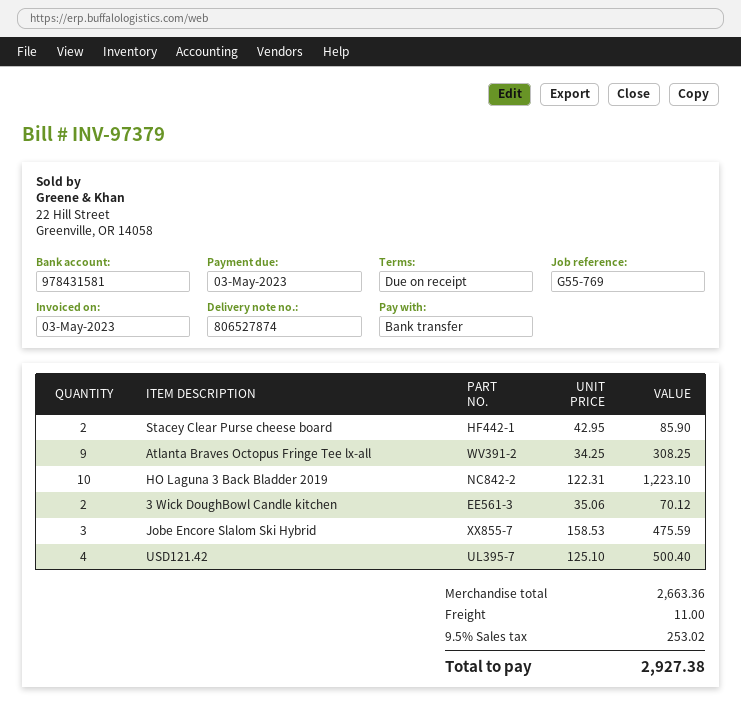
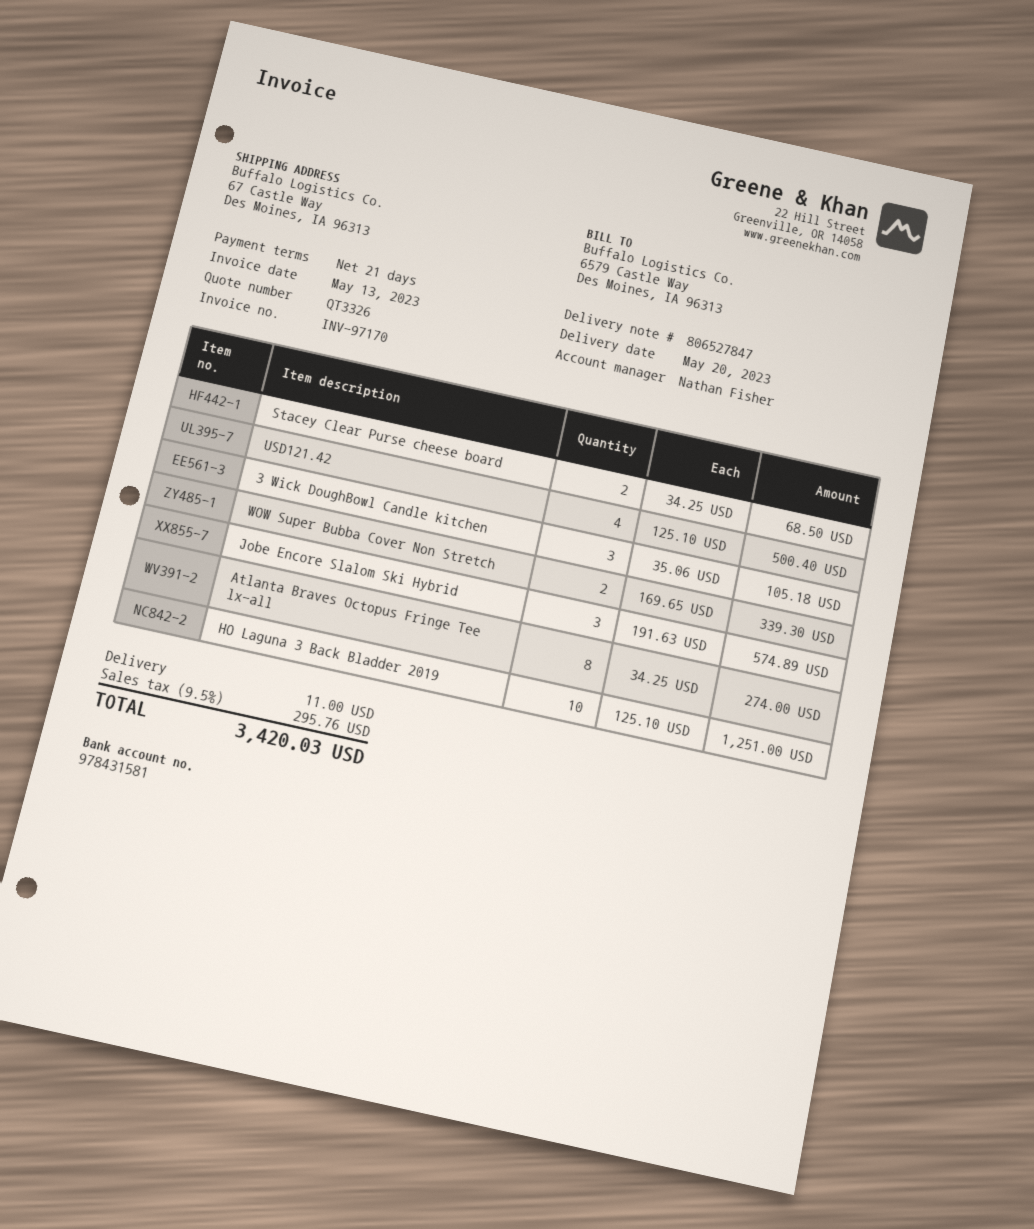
delivery note number: 806527874 -> 806527847
invoice number: INV-97379 -> INV-97170
invoice date: 2023-05-03 -> 2023-05-13
payment terms: on receipt -> 21 days
Stacey Clear Purse cheese board: 2 x 42.95 = 85.90 -> 2 x 34.25 = 68.50
Atlanta Braves Octopus Fringe Tee lx-all: 9 x 34.25 = 308.25 -> 8 x 34.25 = 274.00
HO Laguna 3 Back Bladder 2019: 10 x 122.31 = 1223.10 -> 10 x 125.10 = 1251.00
3 Wick DoughBowl Candle kitchen: 2 x 35.06 = 70.12 -> 3 x 35.06 = 105.18
Jobe Encore Slalom Ski Hybrid: 3 x 158.53 = 475.59 -> 3 x 191.63 = 574.89
WOW Super Bubba Cover Non Stretch: none -> 2 x 169.65 = 339.30
tax: 9.5% = 253.02 -> 9.5% = 295.76
total: 2927.38 -> 3420.03

